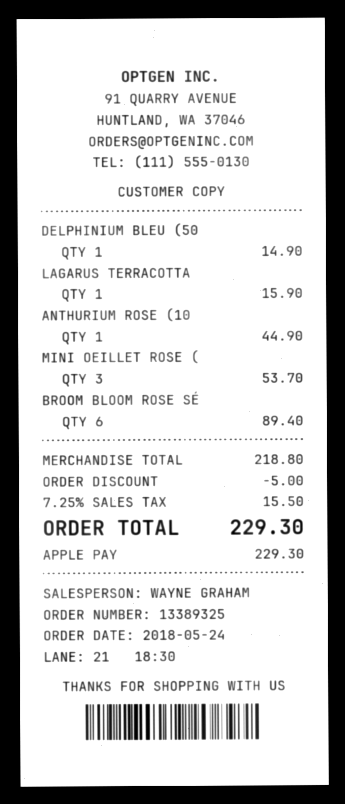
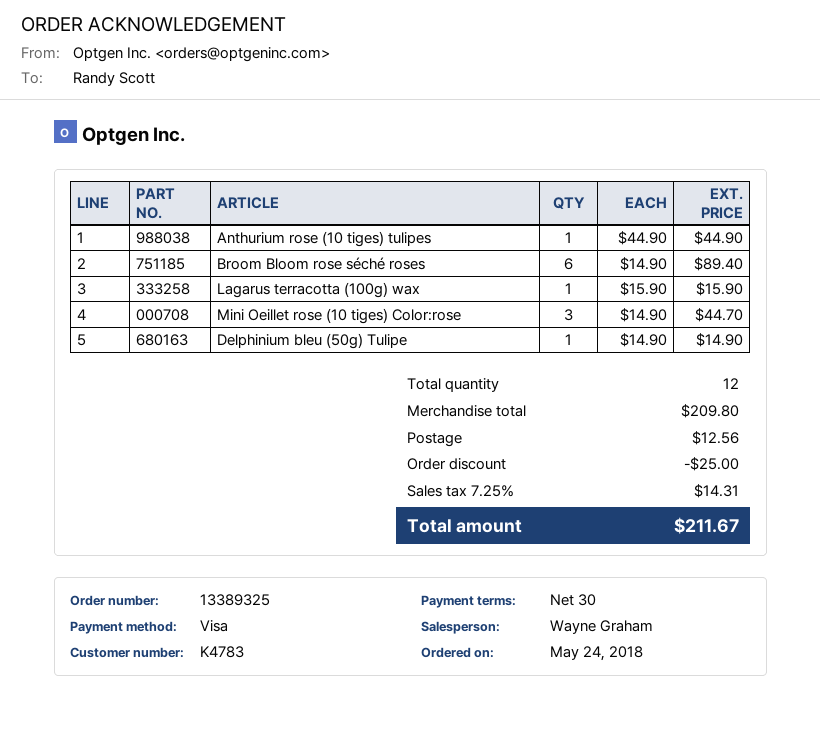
payment method: Apple Pay -> Visa
MINI OEILLET ROSE (: 3 for 53.70 -> 3 for 44.70
subtotal: 218.80 -> 209.80
discount: 5.00 -> 25.00
shipping: none -> 12.56
tax: 7.25% = 15.50 -> 7.25% = 14.31
total: 229.30 -> 211.67

